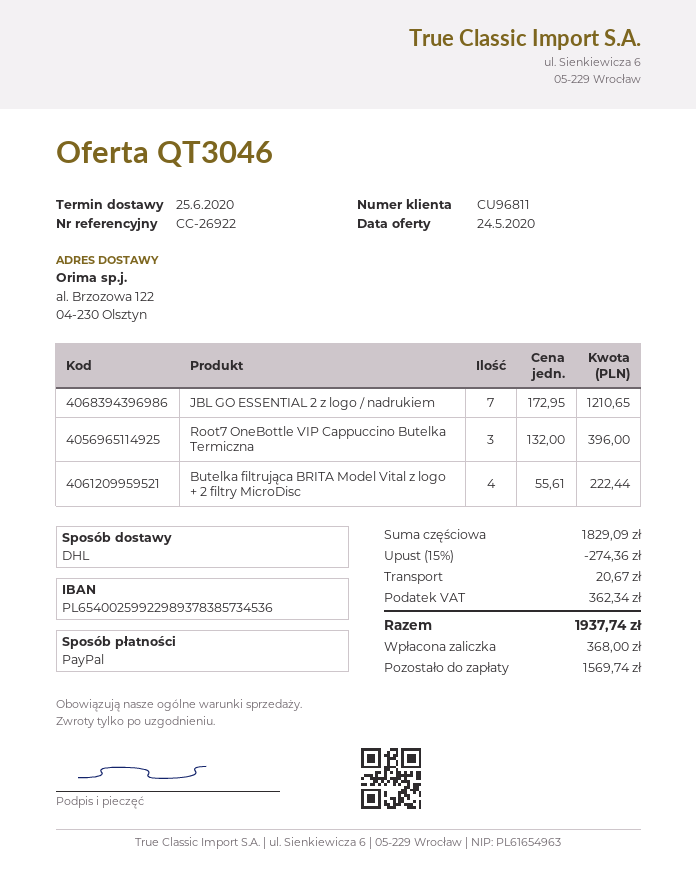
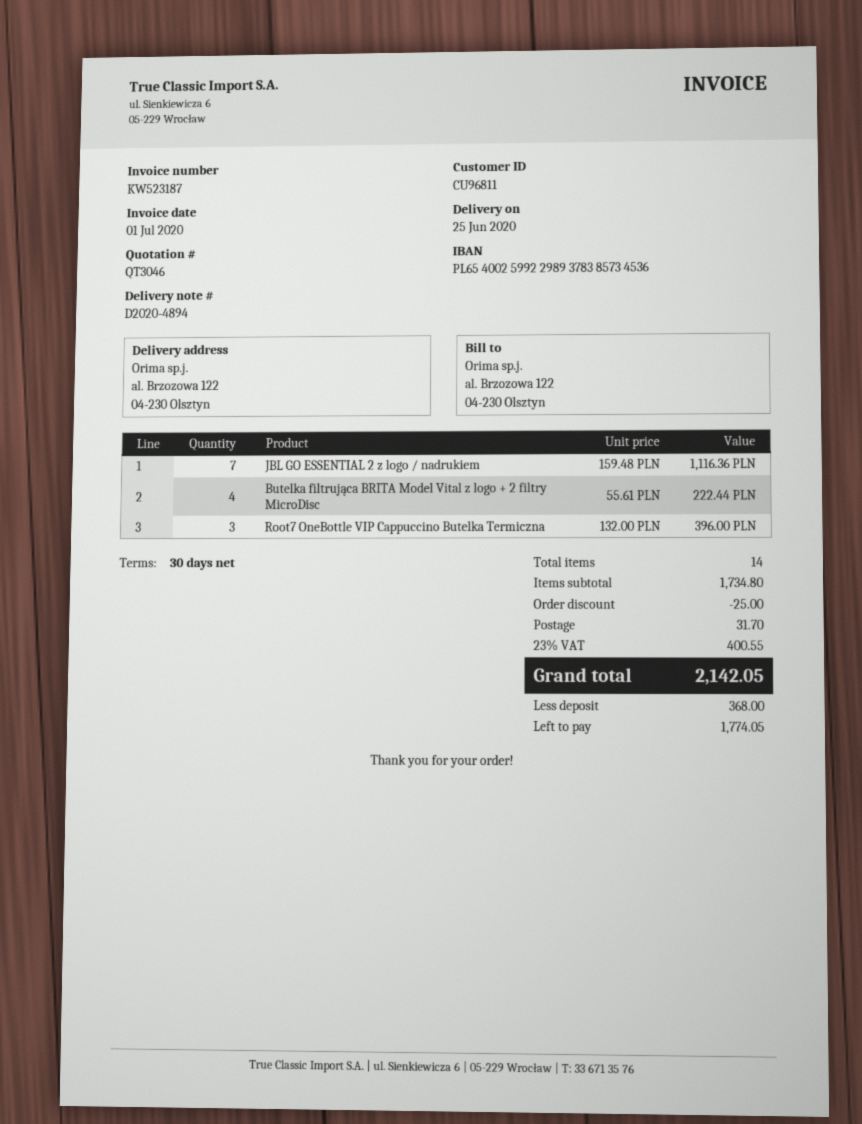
JBL GO ESSENTIAL 2 z logo / nadrukiem: 7 x 172.95 = 1210.65 -> 7 x 159.48 = 1116.36
subtotal: 1829.09 -> 1734.80
discount: 274.36 -> 25.00
shipping: 20.67 -> 31.70
tax: 362.34 -> 400.55
total: 1937.74 -> 2142.05
balance: 1569.74 -> 1774.05

